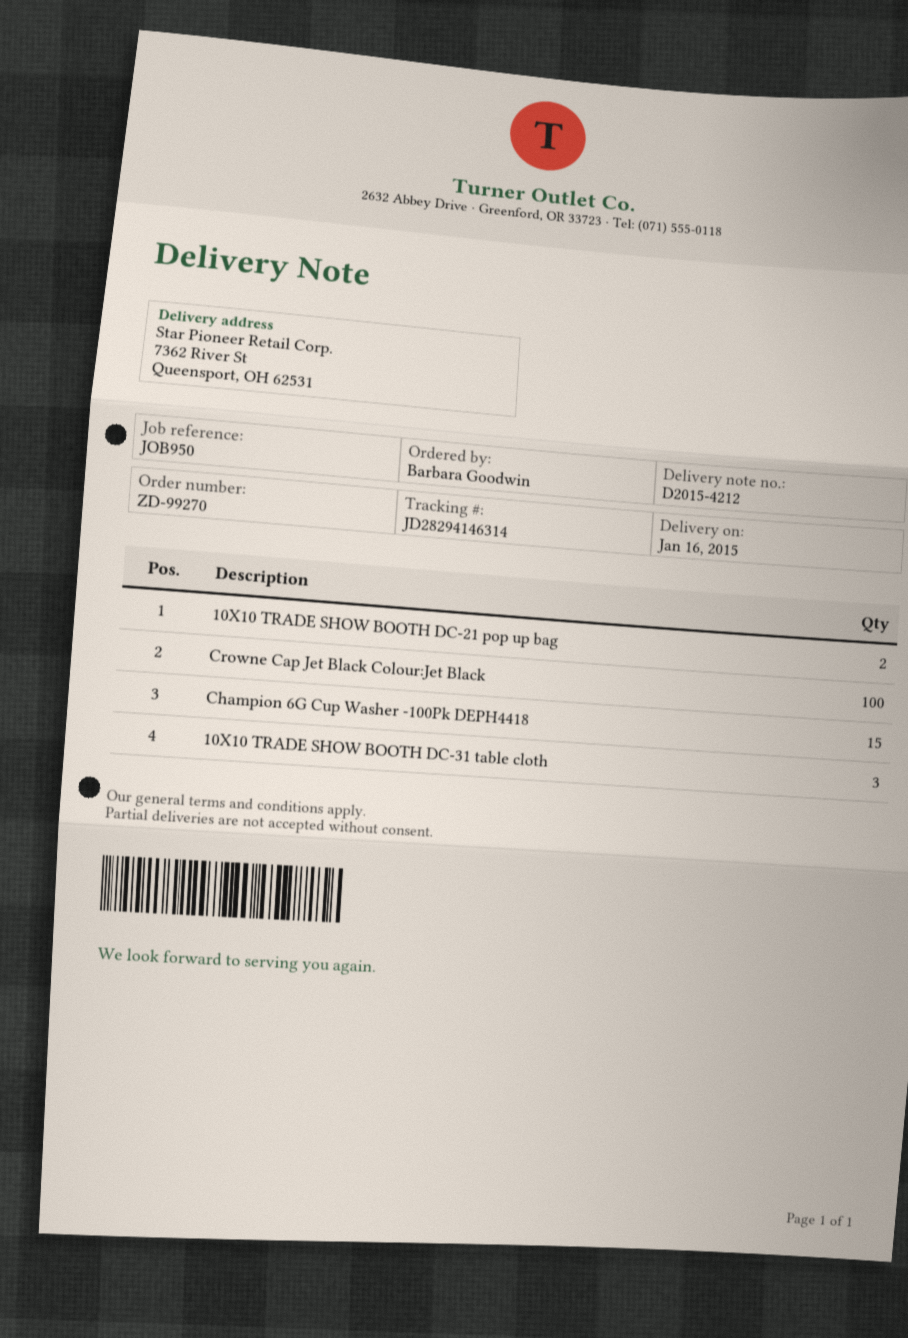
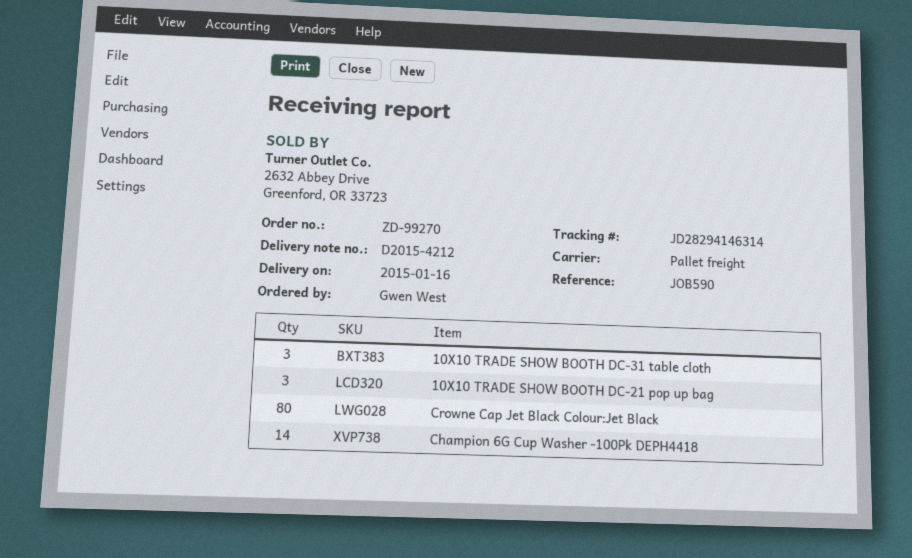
reference: JOB950 -> JOB590
ordered by: Barbara Goodwin -> Gwen West
10X10 TRADE SHOW BOOTH DC-21 pop up bag: 2 -> 3
Crowne Cap Jet Black Colour:Jet Black: 100 -> 80
Champion 6G Cup Washer -100Pk DEPH4418: 15 -> 14

